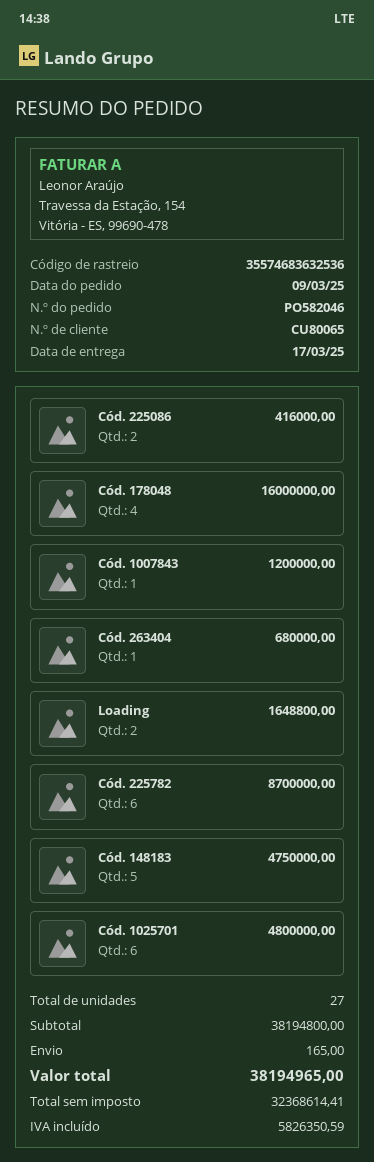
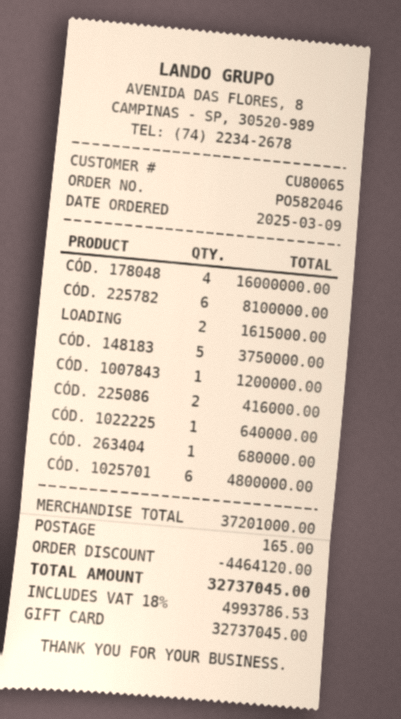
Loading: 2 for 1648800.00 -> 2 for 1615000.00
Cód. 225782: 6 for 8700000.00 -> 6 for 8100000.00
Cód. 148183: 5 for 4750000.00 -> 5 for 3750000.00
CÓD. 1022225: none -> 1 for 640000.00
subtotal: 38194800.00 -> 37201000.00
discount: none -> 4464120.00
tax: 5826350.59 -> 4993786.53
total: 38194965.00 -> 32737045.00

